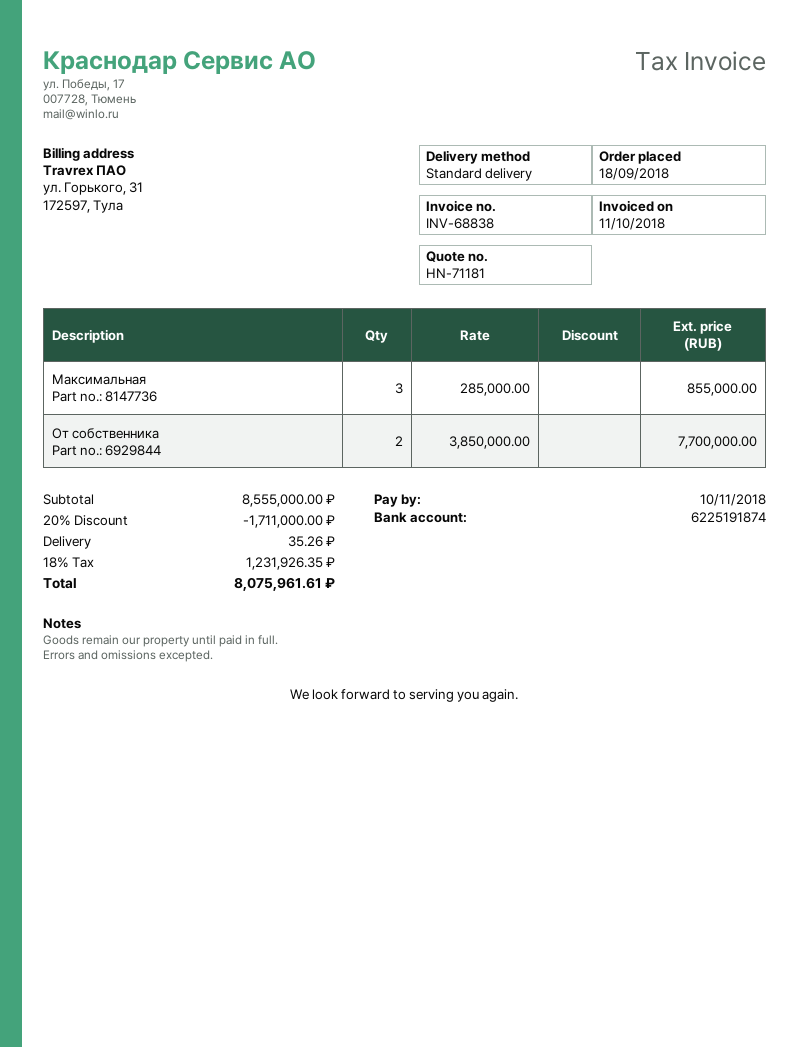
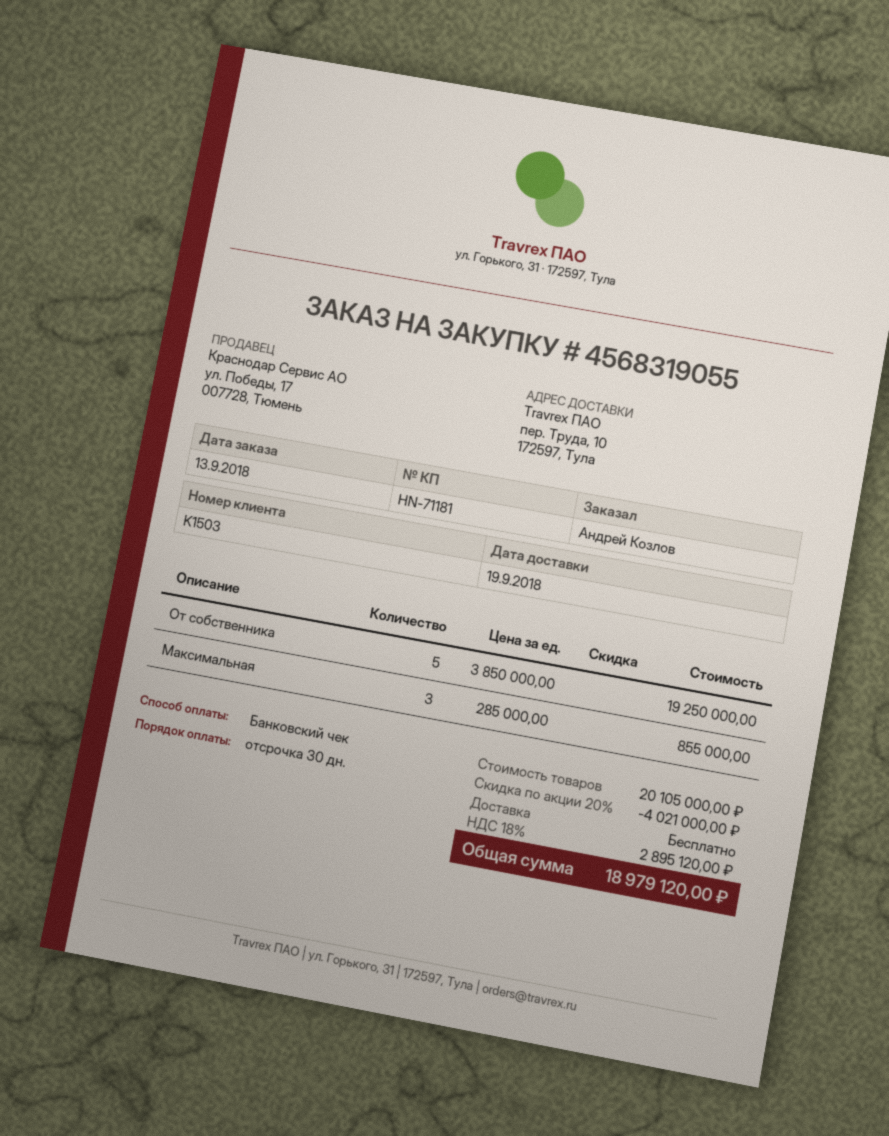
order date: 2018-09-18 -> 2018-09-13
От собственника: 2 x 3850000.00 = 7700000.00 -> 5 x 3850000.00 = 19250000.00
subtotal: 8555000.00 -> 20105000.00
discount: 20% = 1711000.00 -> 20% = 4021000.00
shipping: 35.26 -> 0.00
tax: 18% = 1231926.35 -> 18% = 2895120.00
total: 8075961.61 -> 18979120.00

